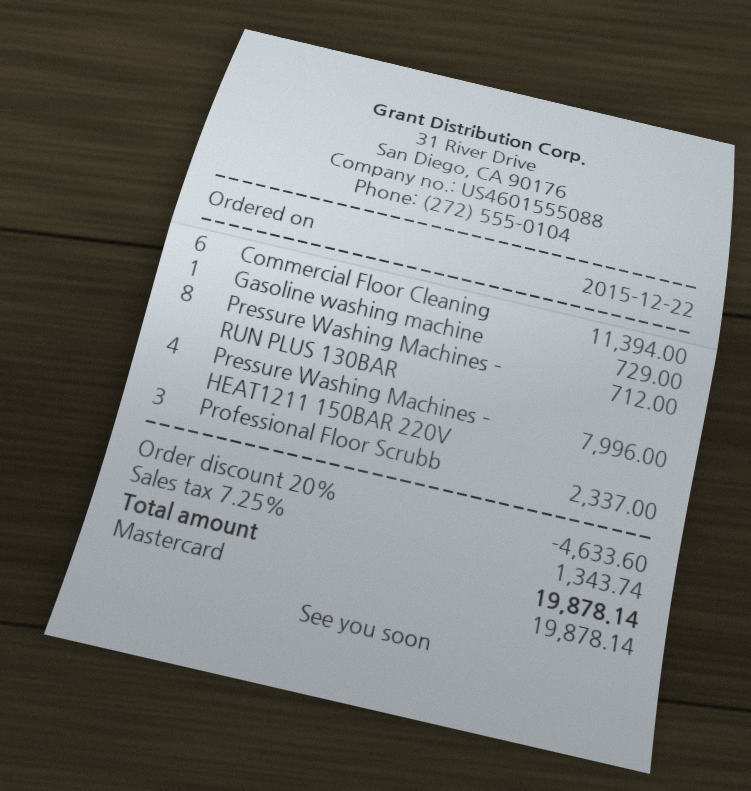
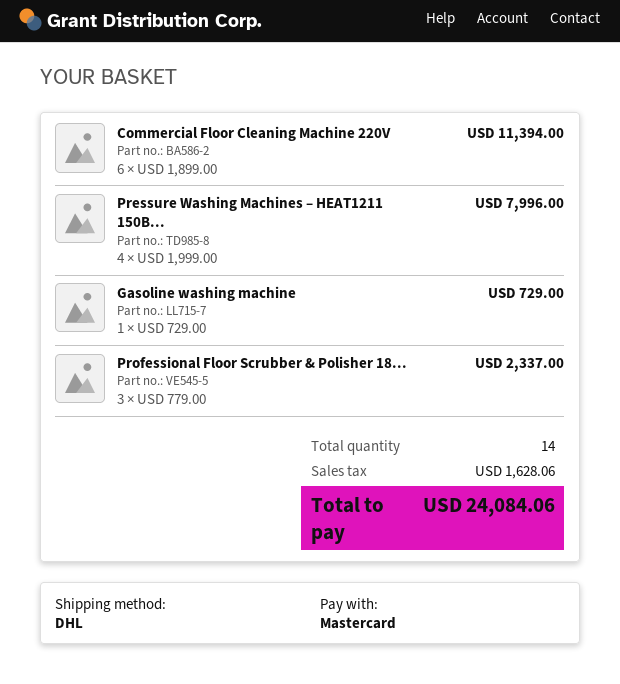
Pressure Washing Machines – RUN PLUS 130BAR: 8 for 712.00 -> none
discount: 20% = 4633.60 -> none
tax: 1343.74 -> 1628.06
total: 19878.14 -> 24084.06

